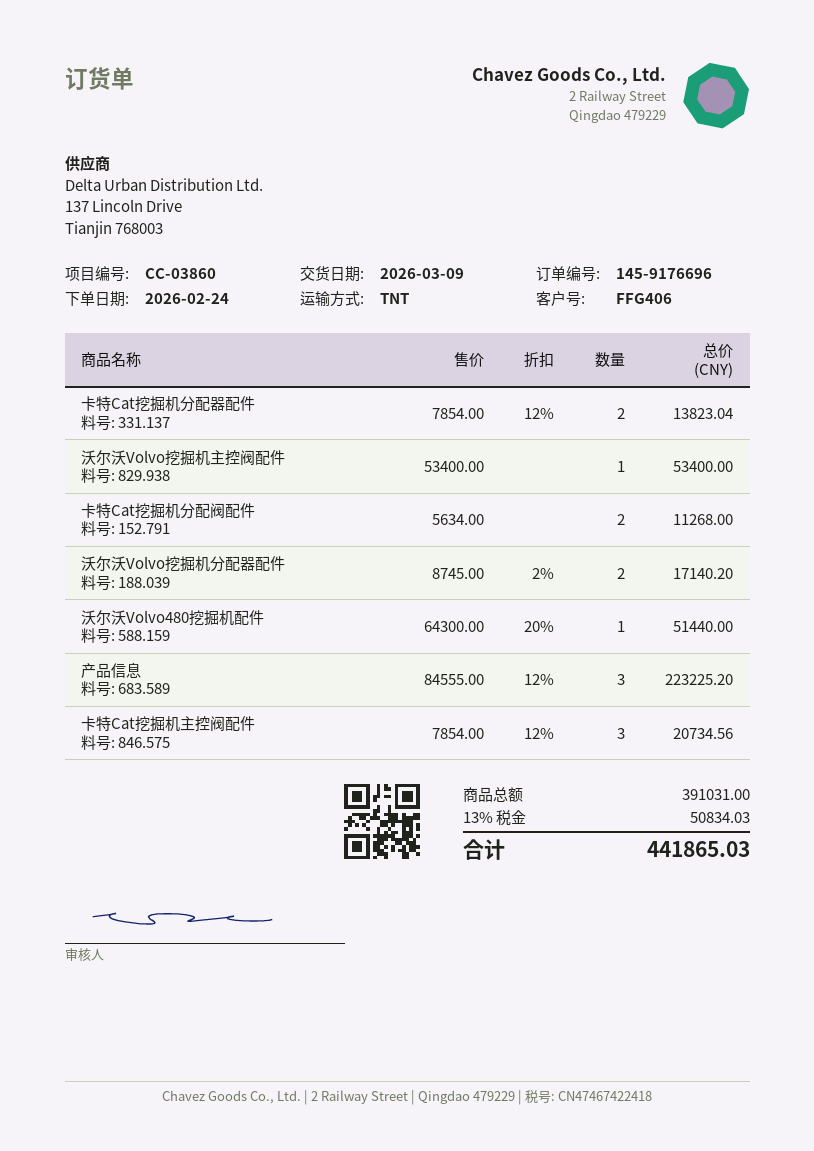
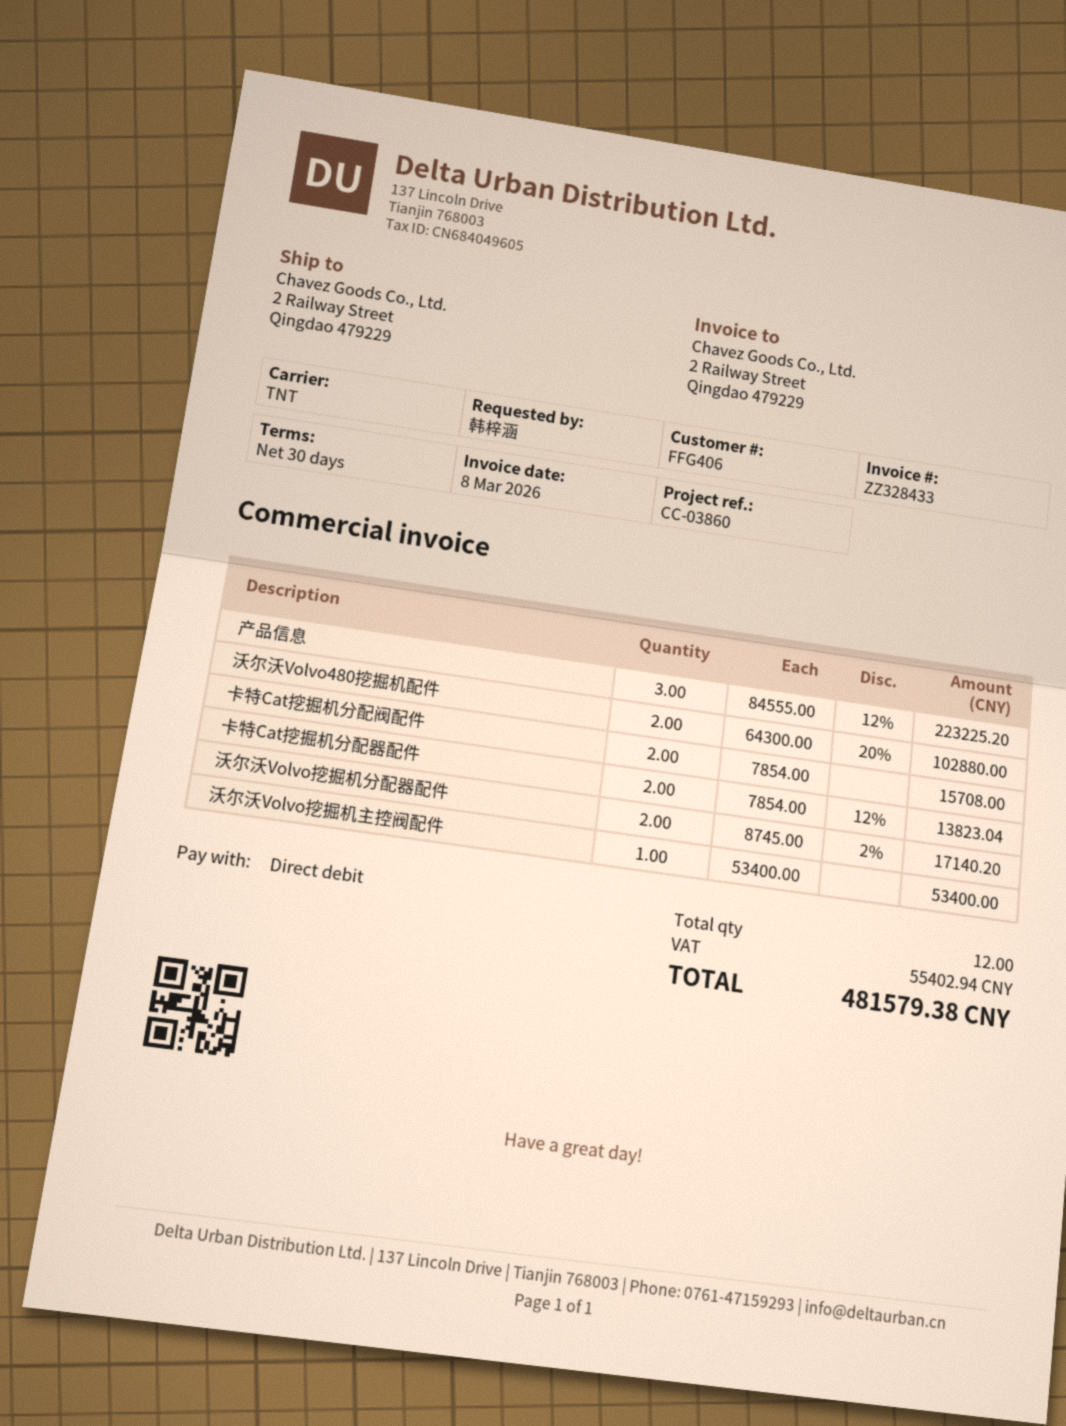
卡特Cat挖掘机分配阀配件: 2 x 5634.00 = 11268.00 -> 2 x 7854.00 = 15708.00
沃尔沃Volvo480挖掘机配件: 1 x 64300.00 - 20% = 51440.00 -> 2 x 64300.00 - 20% = 102880.00
卡特Cat挖掘机主控阀配件: 3 x 7854.00 - 12% = 20734.56 -> none
tax: 50834.03 -> 55402.94
total: 441865.03 -> 481579.38

